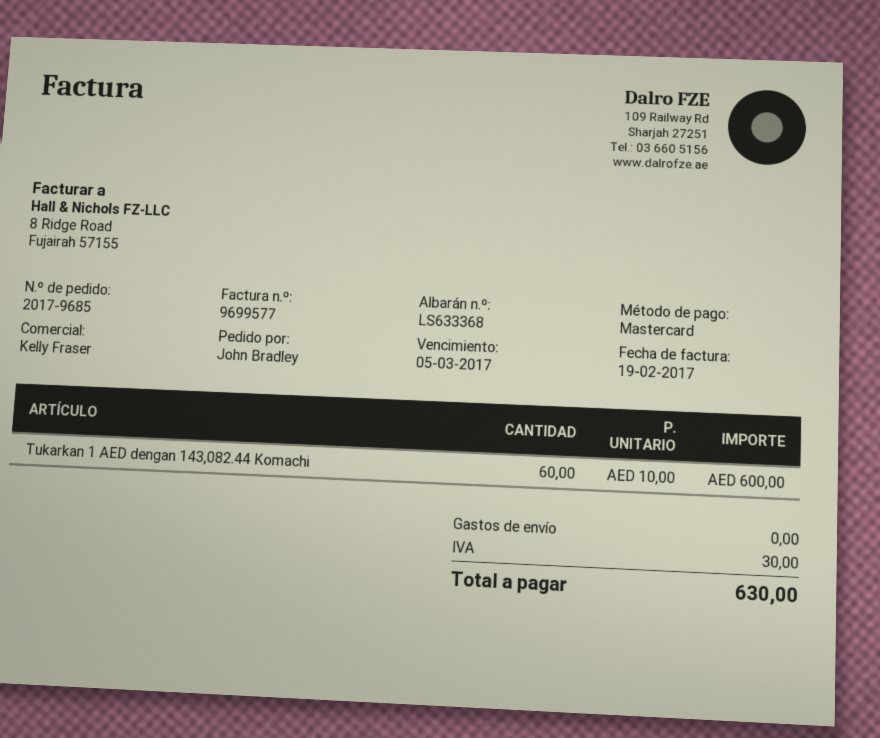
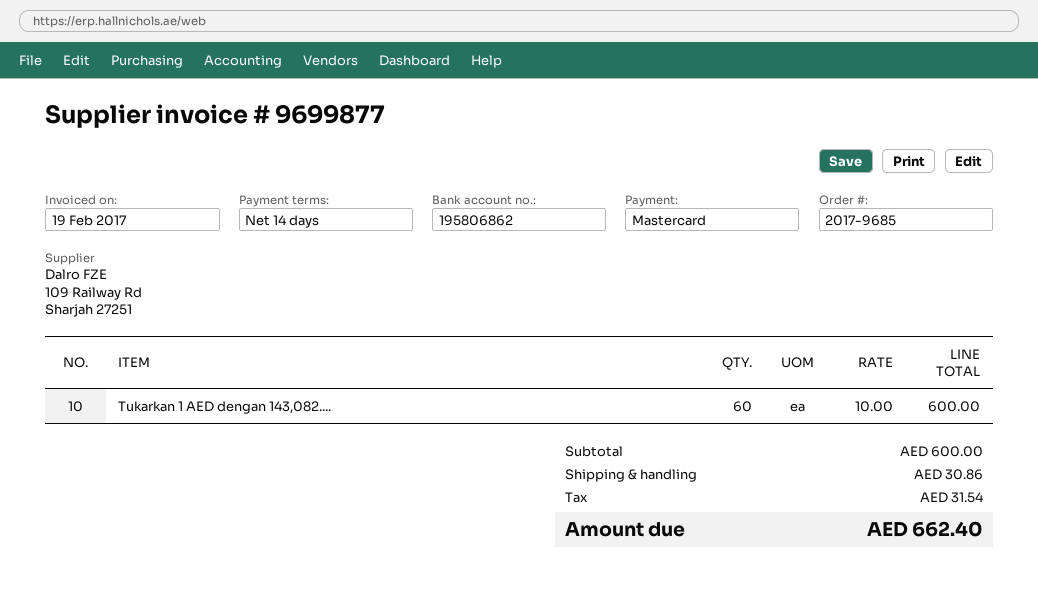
invoice number: 9699577 -> 9699877
shipping: 0.00 -> 30.86
tax: 30.00 -> 31.54
total: 630.00 -> 662.40

